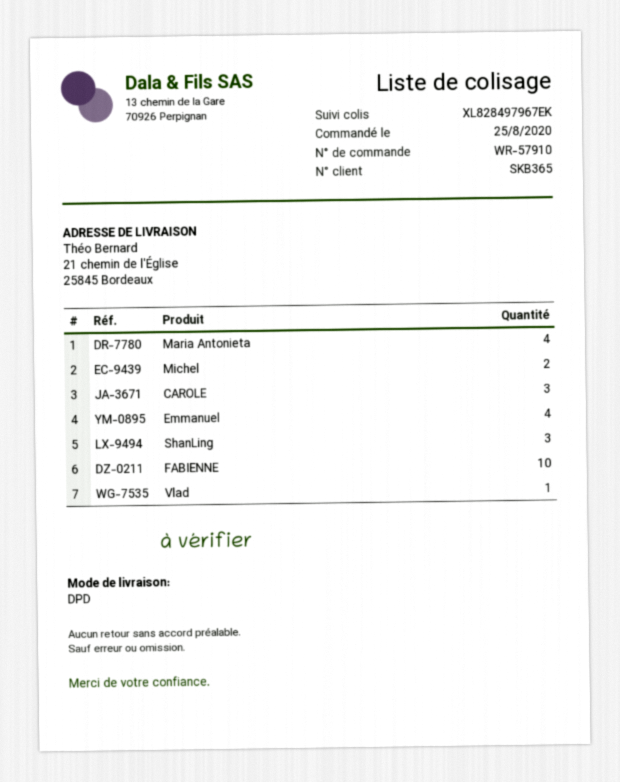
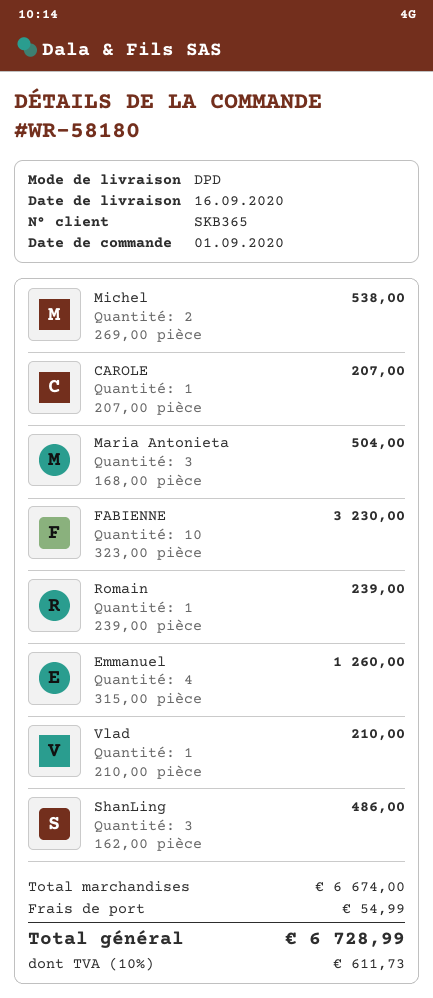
order number: WR-57910 -> WR-58180
order date: 2020-08-25 -> 2020-09-01
Maria Antonieta: 4 -> 3
CAROLE: 3 -> 1
Romain: none -> 1

